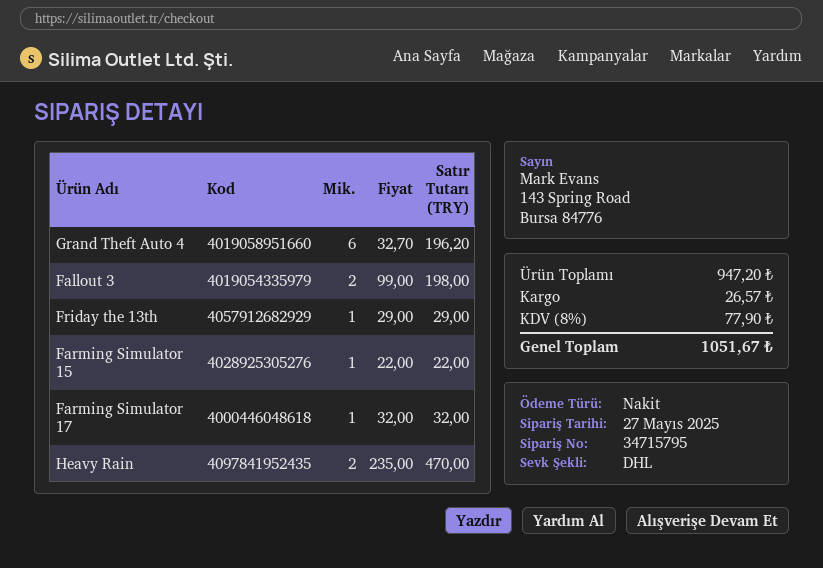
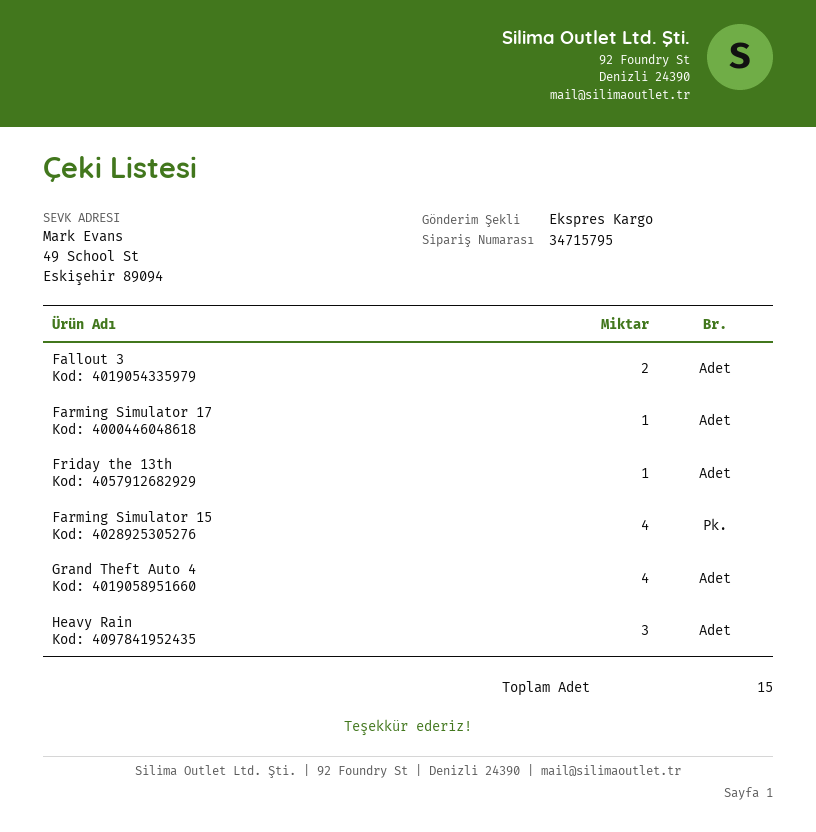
shipping method: DHL -> express
Grand Theft Auto 4: 6 -> 4
Farming Simulator 15: 1 -> 4
Heavy Rain: 2 -> 3

